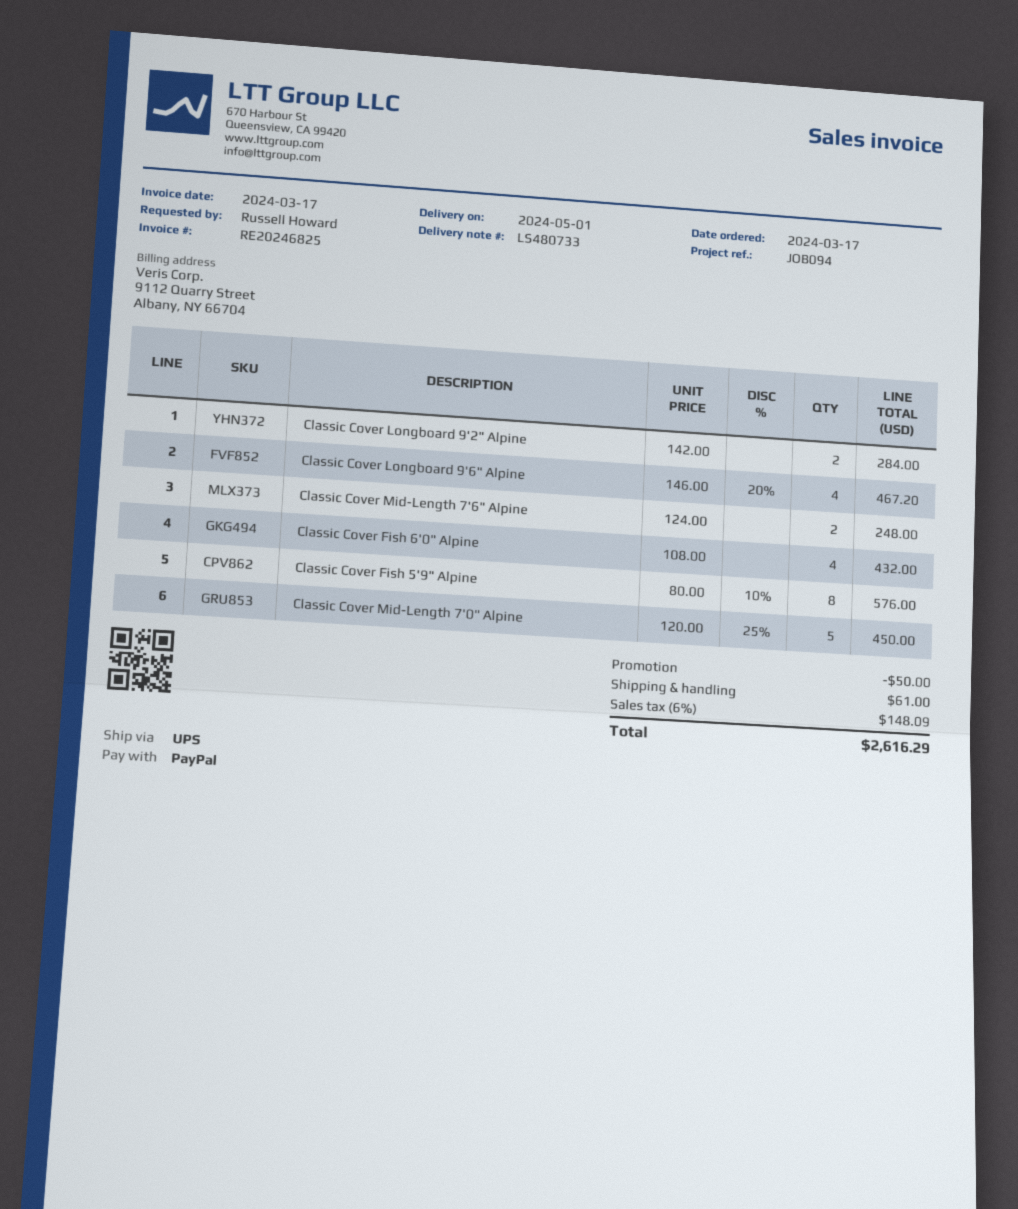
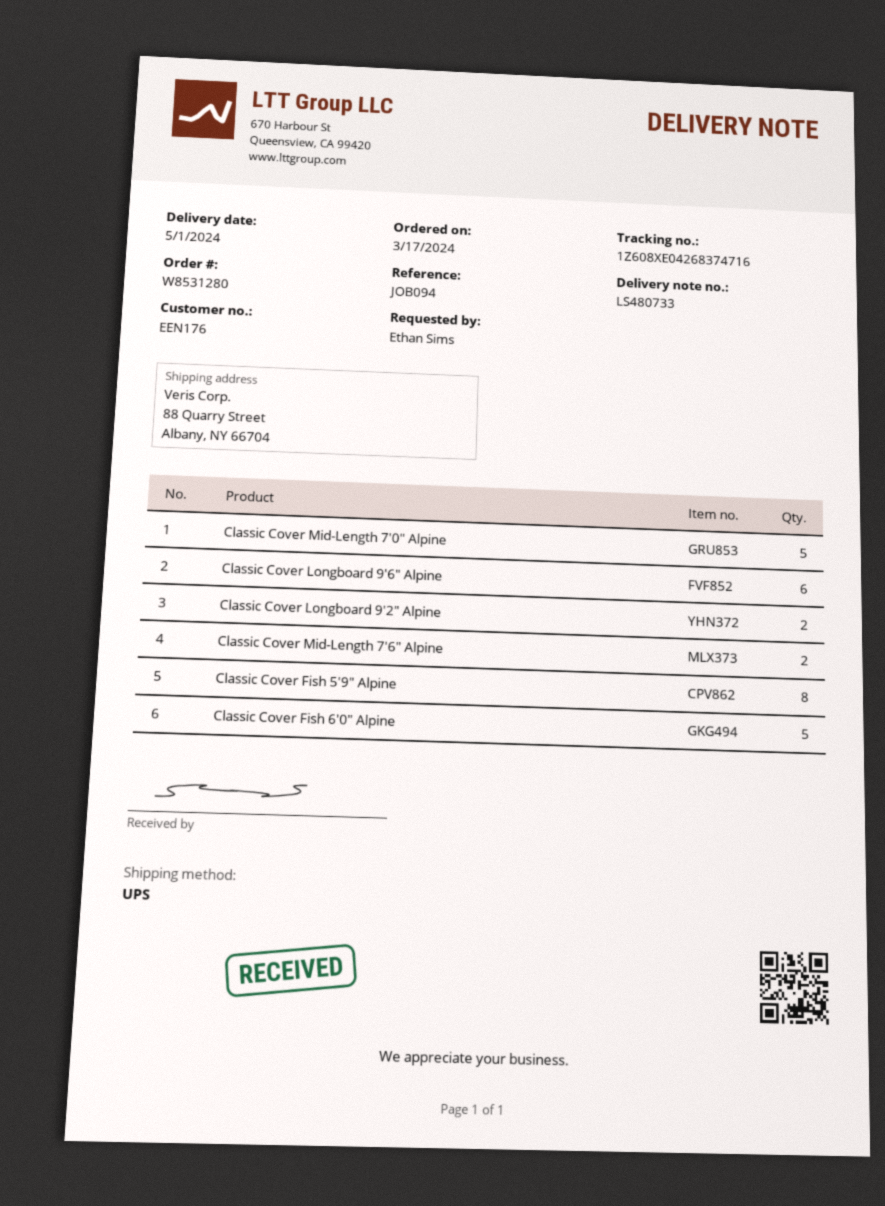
ordered by: Russell Howard -> Ethan Sims
Classic Cover Longboard 9'6" Alpine: 4 -> 6
Classic Cover Fish 6'0" Alpine: 4 -> 5

